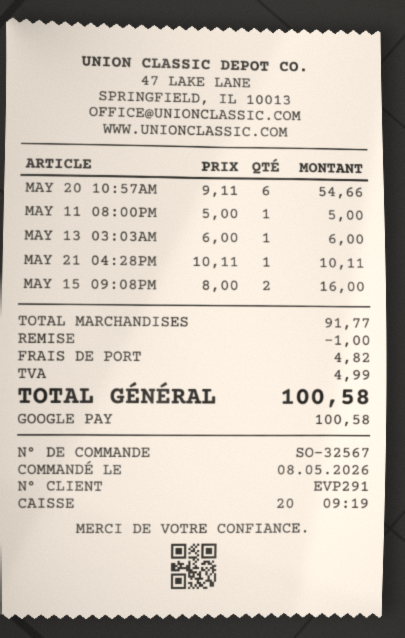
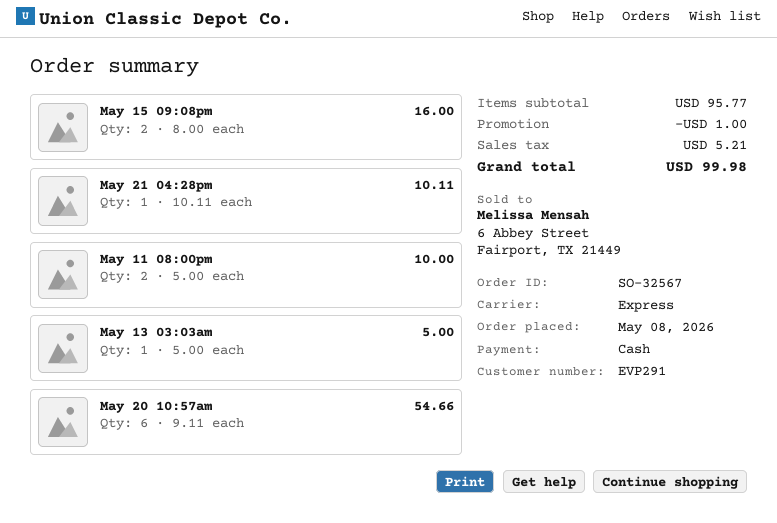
payment method: Google Pay -> cash
MAY 11 08:00PM: 1 x 5.00 = 5.00 -> 2 x 5.00 = 10.00
MAY 13 03:03AM: 1 x 6.00 = 6.00 -> 1 x 5.00 = 5.00
subtotal: 91.77 -> 95.77
shipping: 4.82 -> none
tax: 4.99 -> 5.21
total: 100.58 -> 99.98

